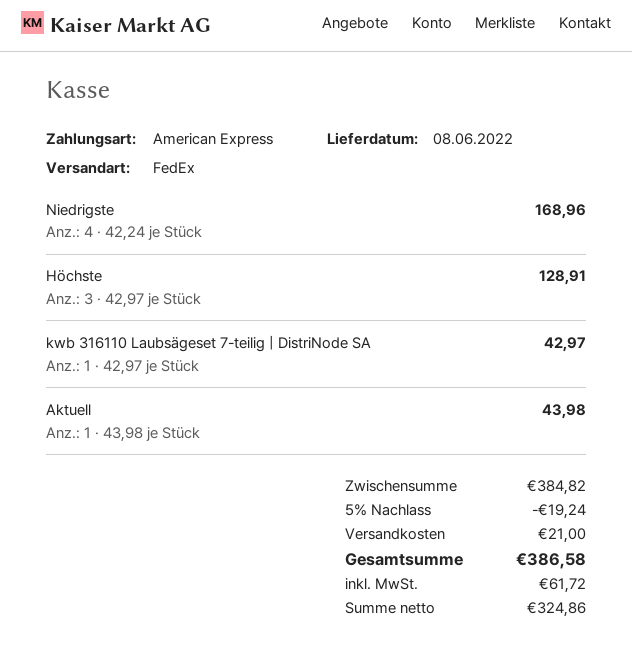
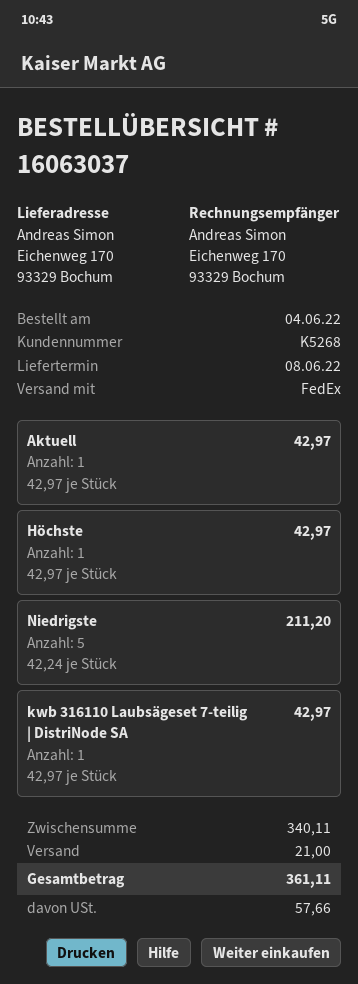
Niedrigste: 4 x 42.24 = 168.96 -> 5 x 42.24 = 211.20
Höchste: 3 x 42.97 = 128.91 -> 1 x 42.97 = 42.97
Aktuell: 1 x 43.98 = 43.98 -> 1 x 42.97 = 42.97
subtotal: 384.82 -> 340.11
discount: 5% = 19.24 -> none
tax: 61.72 -> 57.66
total: 386.58 -> 361.11

